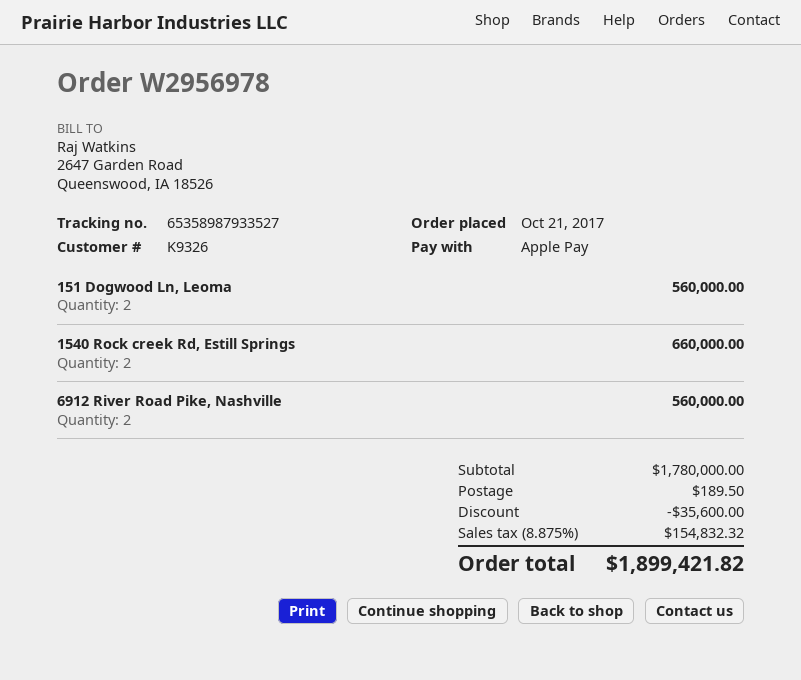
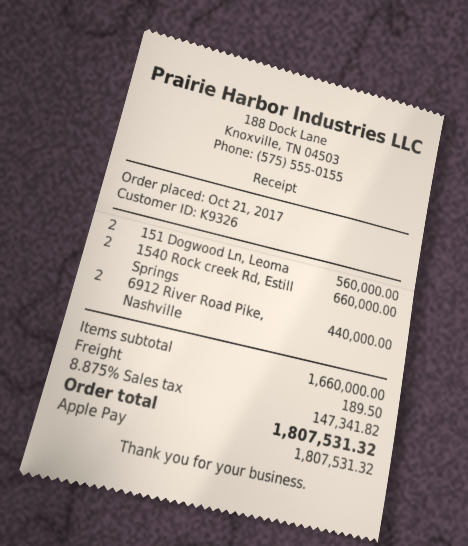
6912 River Road Pike, Nashville: 2 for 560000.00 -> 2 for 440000.00
subtotal: 1780000.00 -> 1660000.00
discount: 35600.00 -> none
tax: 8.875% = 154832.32 -> 8.875% = 147341.82
total: 1899421.82 -> 1807531.32

